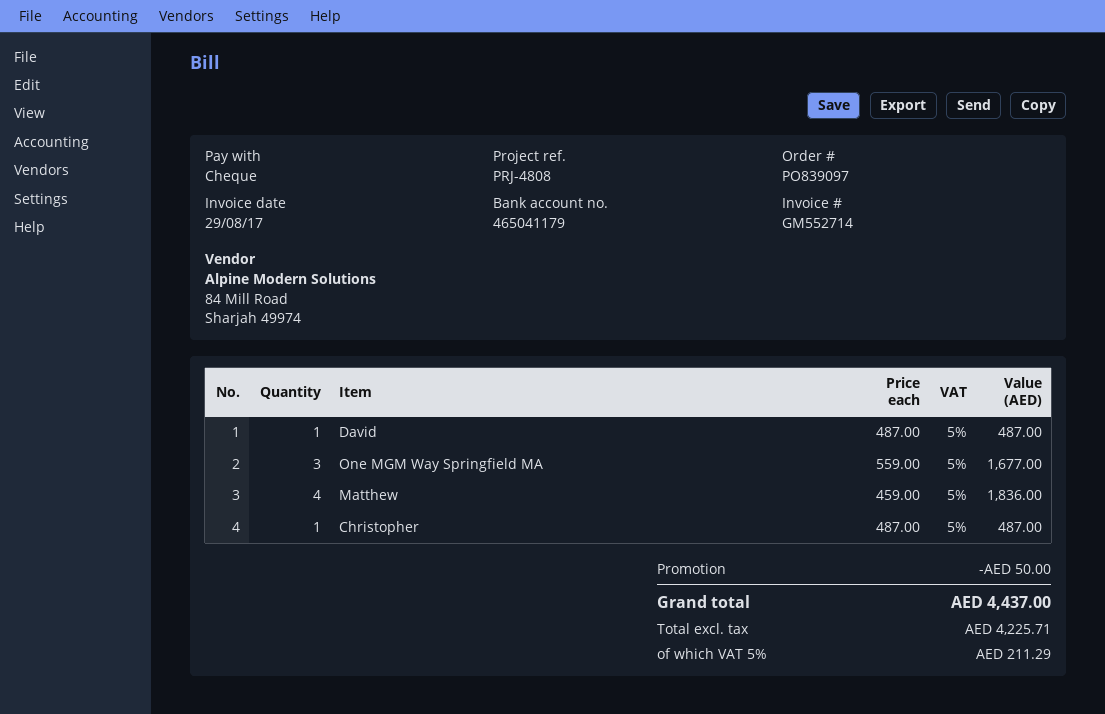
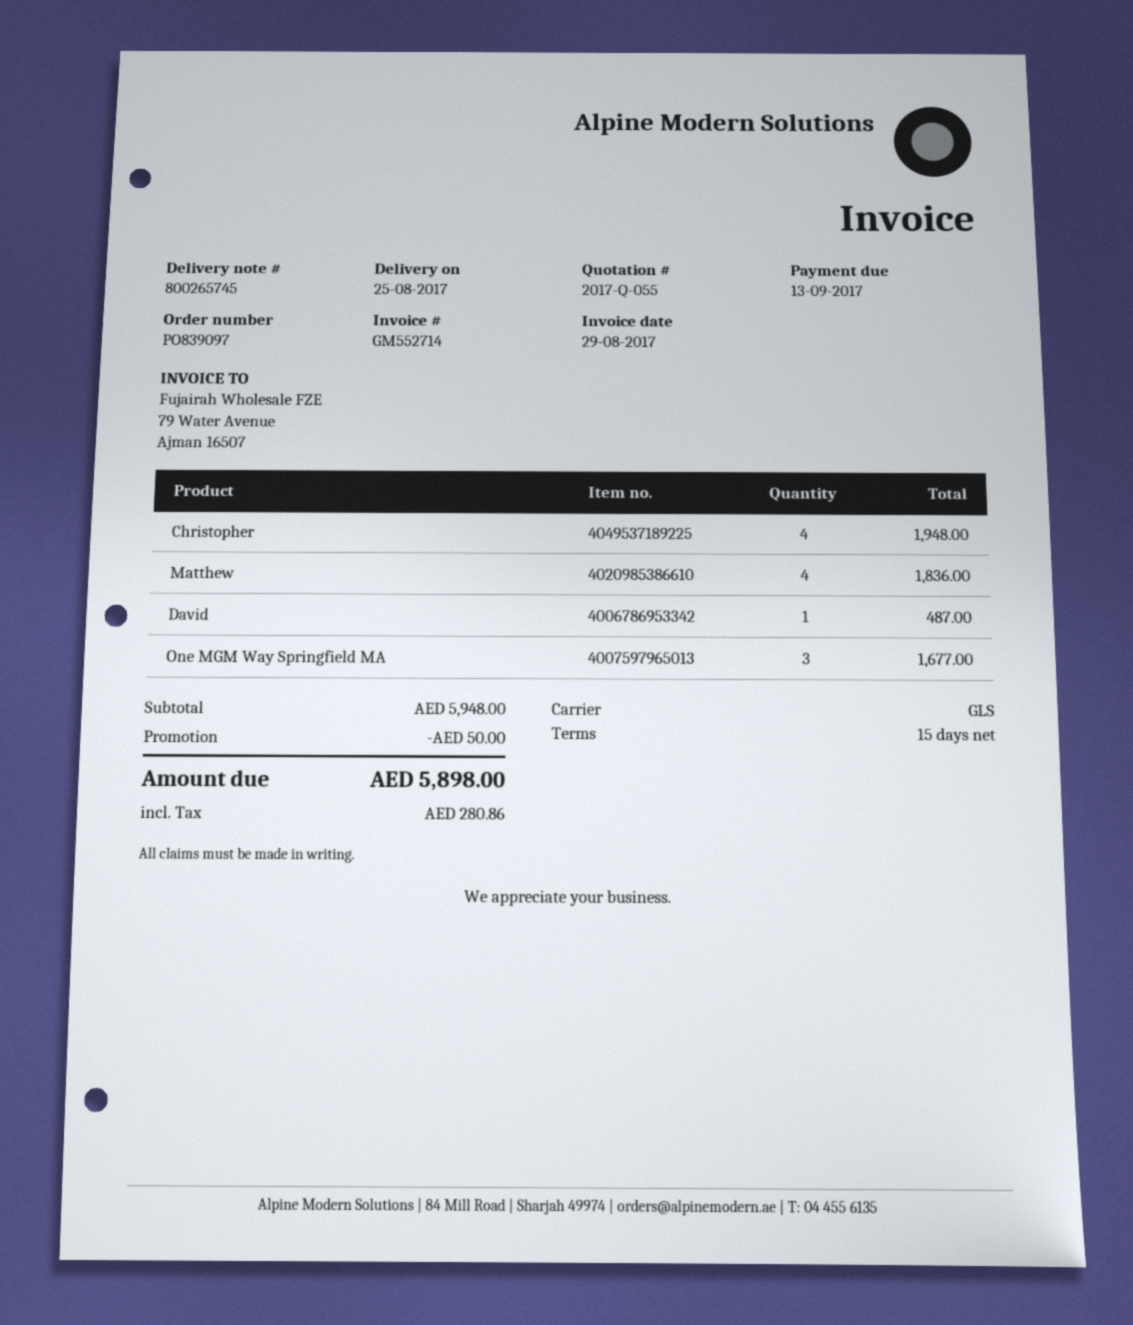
Christopher: 1 for 487.00 -> 4 for 1948.00
tax: 211.29 -> 280.86
total: 4437.00 -> 5898.00

